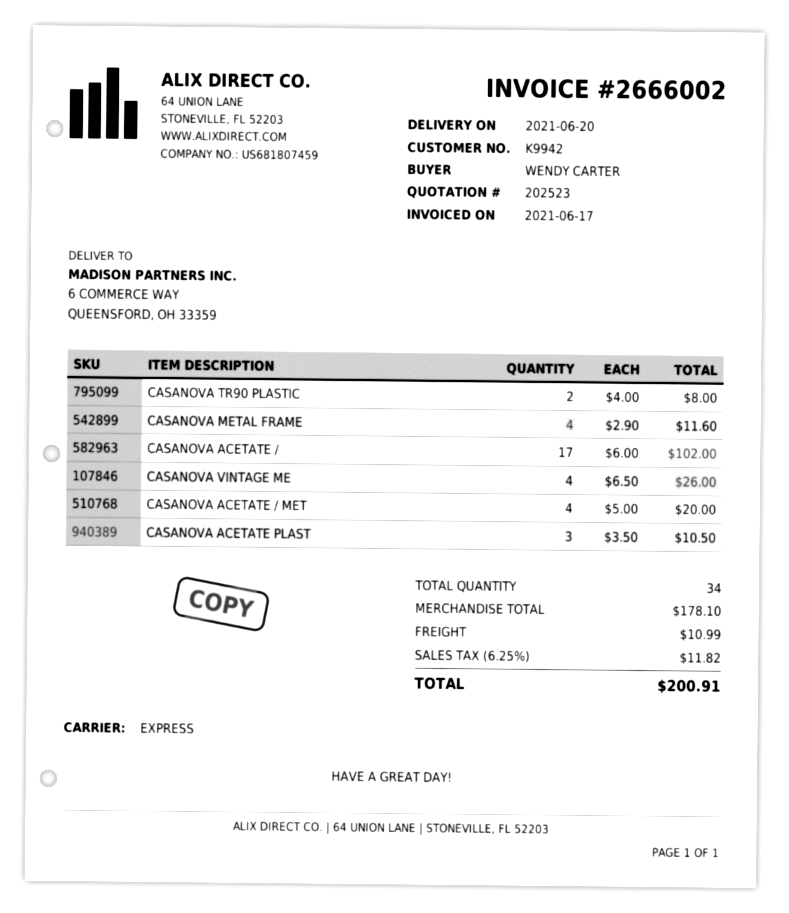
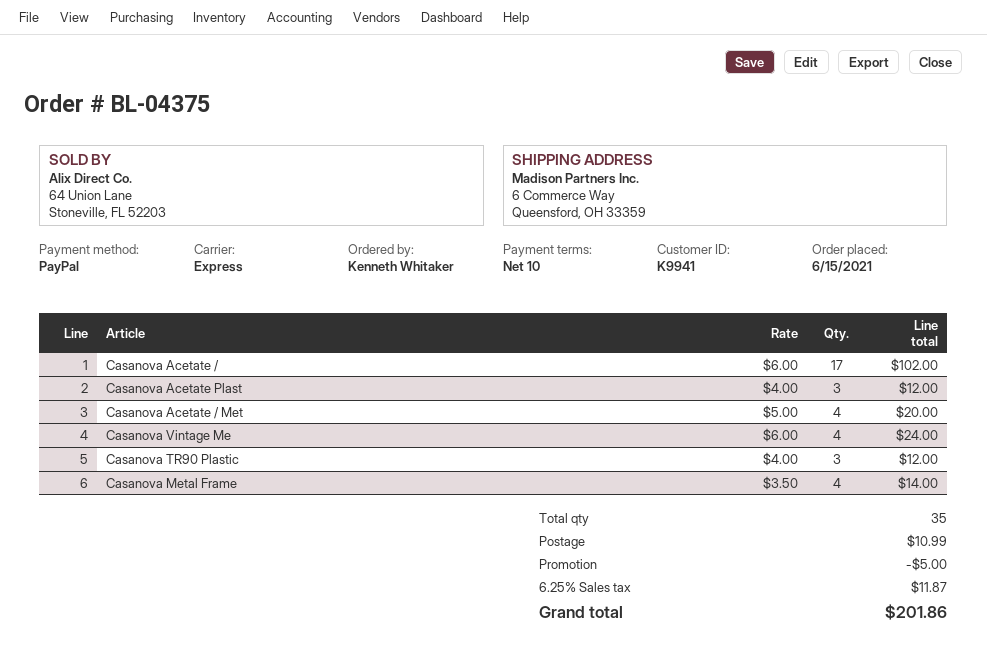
customer number: K9942 -> K9941
ordered by: WENDY CARTER -> Kenneth Whitaker
CASANOVA TR90 PLASTIC: 2 x 4.00 = 8.00 -> 3 x 4.00 = 12.00
CASANOVA METAL FRAME: 4 x 2.90 = 11.60 -> 4 x 3.50 = 14.00
CASANOVA VINTAGE ME: 4 x 6.50 = 26.00 -> 4 x 6.00 = 24.00
CASANOVA ACETATE PLAST: 3 x 3.50 = 10.50 -> 3 x 4.00 = 12.00
total quantity: 34 -> 35
discount: none -> 5.00
tax: 6.25% = 11.82 -> 6.25% = 11.87
total: 200.91 -> 201.86

